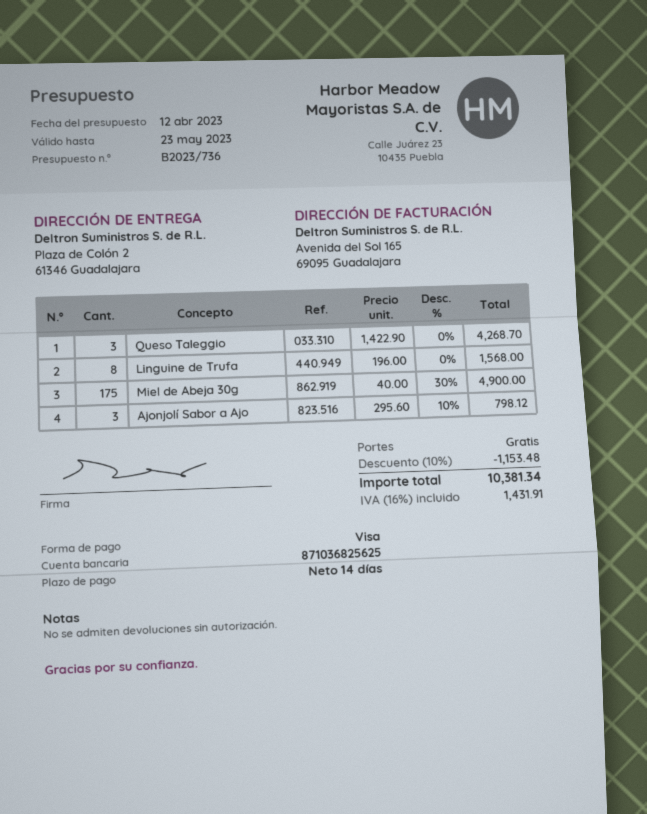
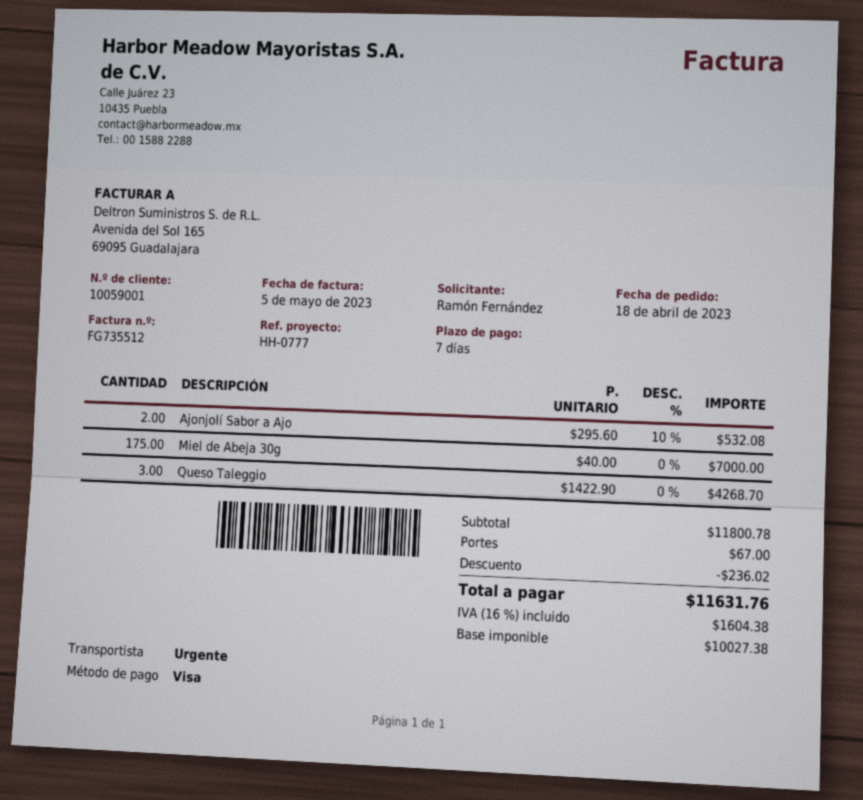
payment terms: 14 days -> 7 days
Linguine de Trufa: 8 x 196.00 = 1568.00 -> none
Miel de Abeja 30g: 175 x 40.00 - 30% = 4900.00 -> 175 x 40.00 = 7000.00
Ajonjolí Sabor a Ajo: 3 x 295.60 - 10% = 798.12 -> 2 x 295.60 - 10% = 532.08
discount: 1153.48 -> 236.02
shipping: 0.00 -> 67.00
tax: 16% = 1431.91 -> 16% = 1604.38
total: 10381.34 -> 11631.76

